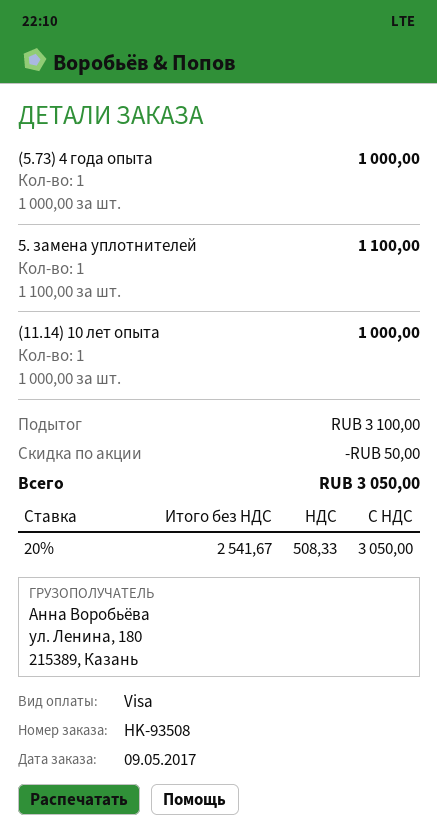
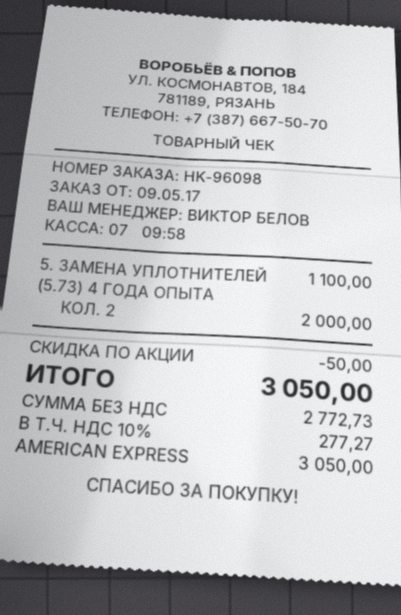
order number: HK-93508 -> HK-96098
payment method: Visa -> American Express
(5.73) 4 года опыта: 1 for 1000.00 -> 2 for 2000.00
(11.14) 10 лет опыта: 1 for 1000.00 -> none
net: 2541.67 -> 2772.73
tax: 20% = 508.33 -> 10% = 277.27

